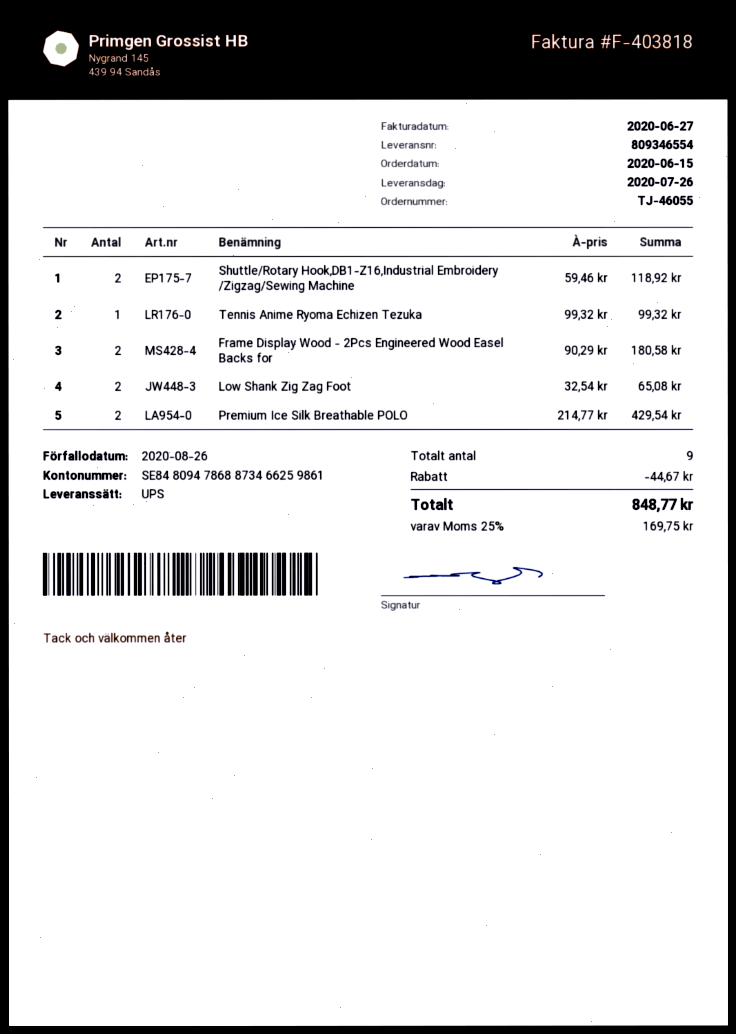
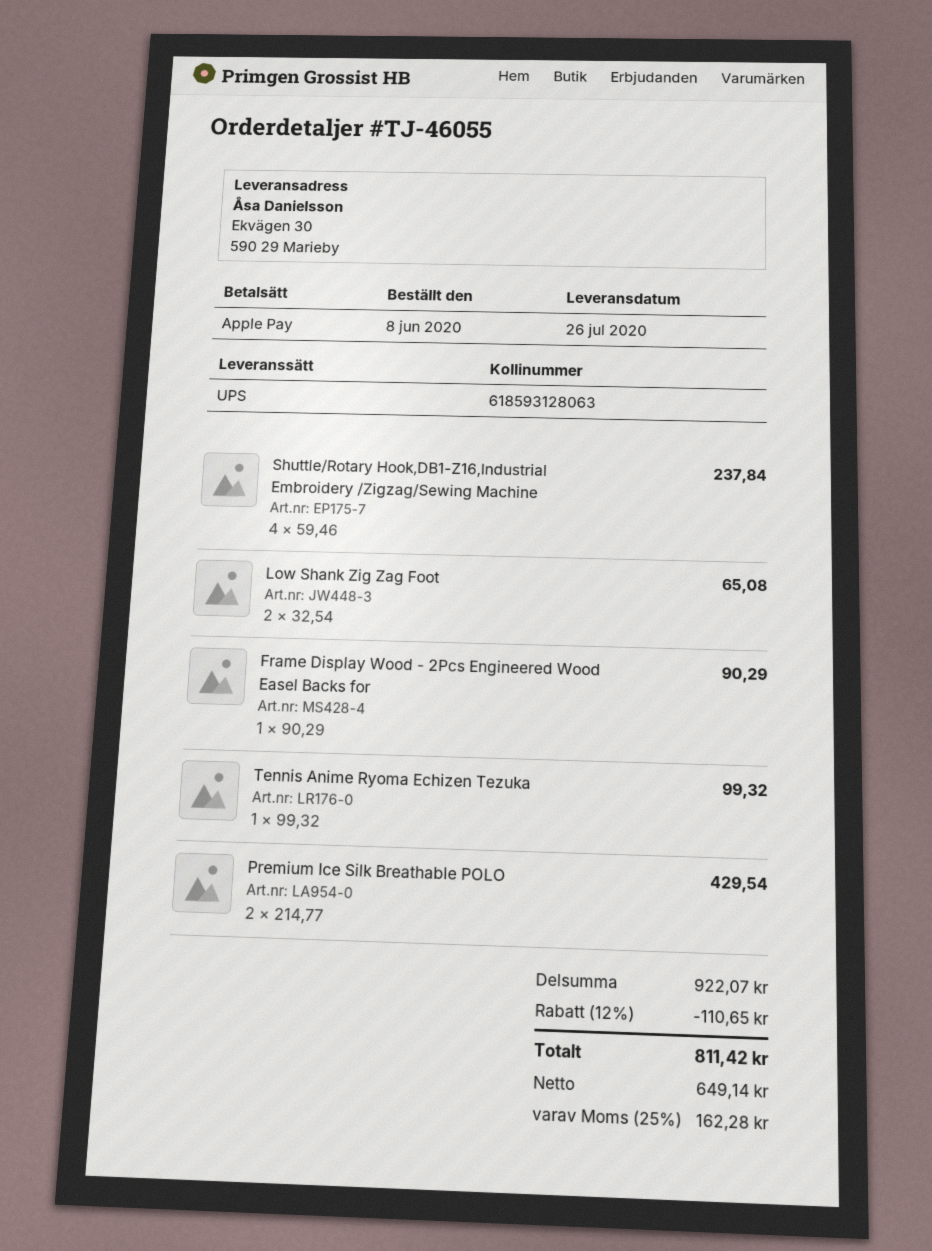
order date: 2020-06-15 -> 2020-06-08
Shuttle/Rotary Hook,DB1-Z16,Industrial Embroidery /Zigzag/Sewing Machine: 2 x 59.46 = 118.92 -> 4 x 59.46 = 237.84
Frame Display Wood - 2Pcs Engineered Wood Easel Backs for: 2 x 90.29 = 180.58 -> 1 x 90.29 = 90.29
discount: 44.67 -> 110.65
tax: 25% = 169.75 -> 25% = 162.28
total: 848.77 -> 811.42

